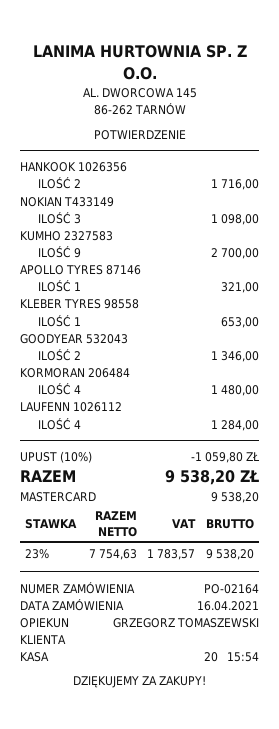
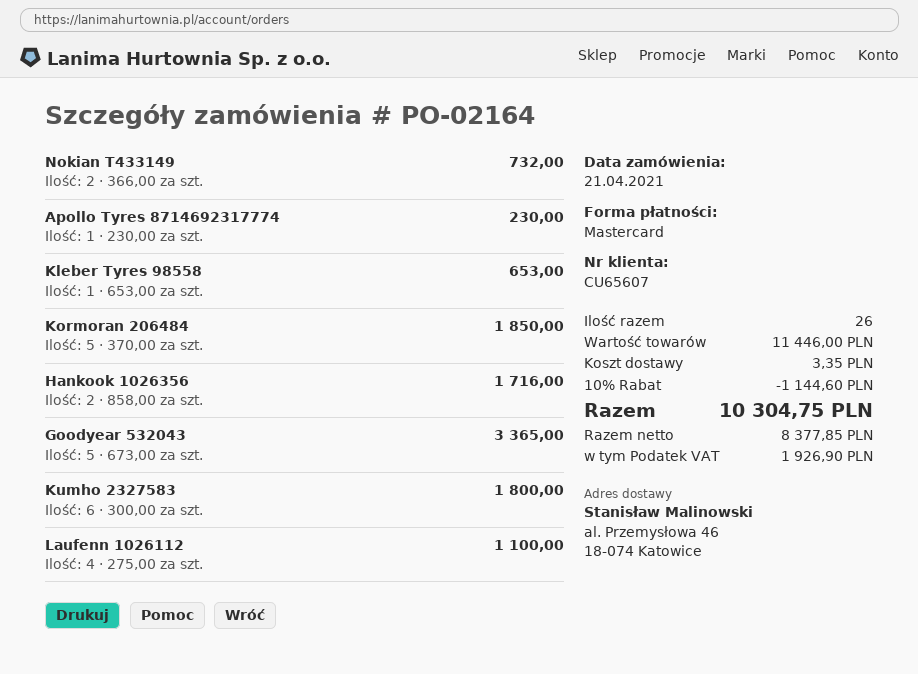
order date: 2021-04-16 -> 2021-04-21
NOKIAN T433149: 3 for 1098.00 -> 2 for 732.00
KUMHO 2327583: 9 for 2700.00 -> 6 for 1800.00
APOLLO TYRES 87146: 1 for 321.00 -> 1 for 230.00
GOODYEAR 532043: 2 for 1346.00 -> 5 for 3365.00
KORMORAN 206484: 4 for 1480.00 -> 5 for 1850.00
LAUFENN 1026112: 4 for 1284.00 -> 4 for 1100.00
discount: 10% = 1059.80 -> 10% = 1144.60
shipping: none -> 3.35
net: 7754.63 -> 8377.85
tax: 1783.57 -> 1926.90
total: 9538.20 -> 10304.75

